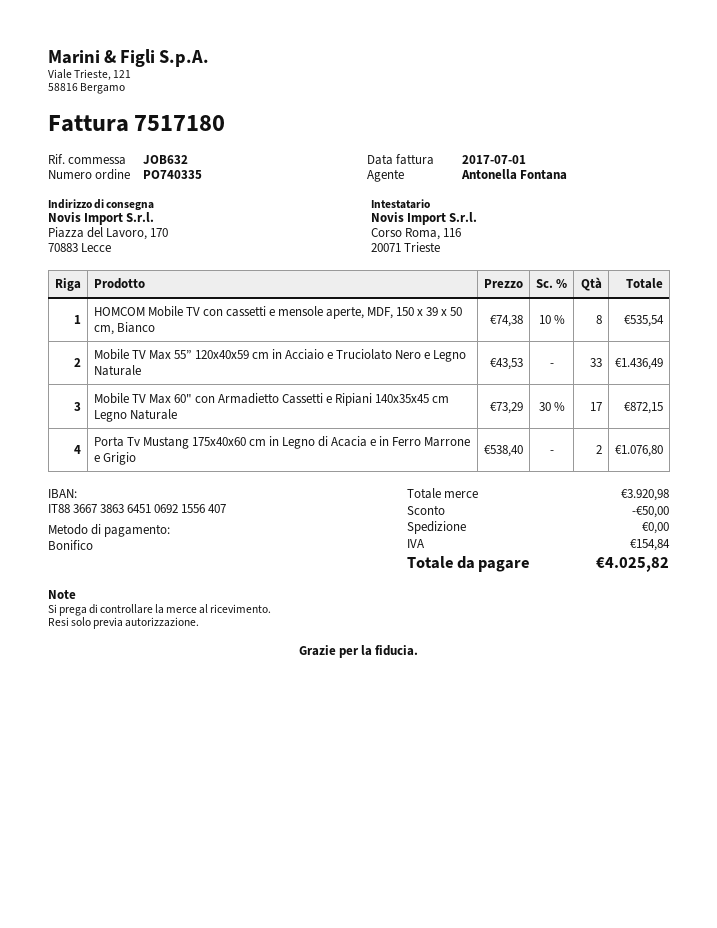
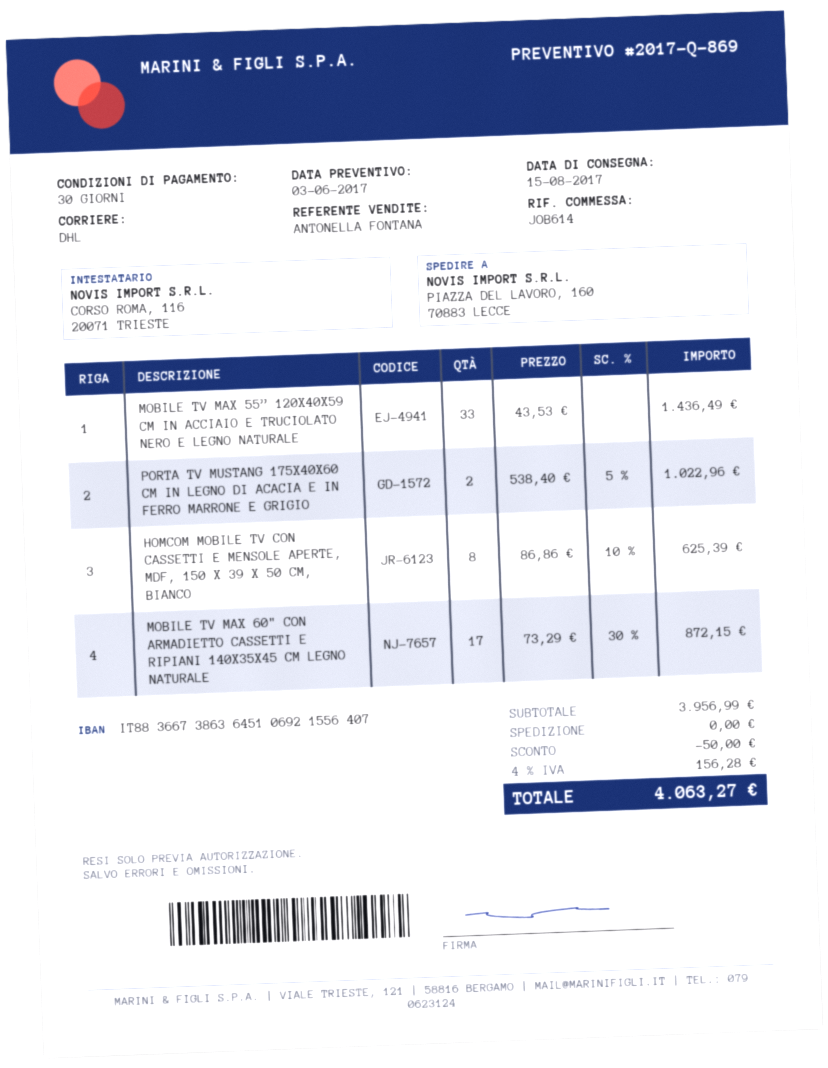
reference: JOB632 -> JOB614
ship to: Piazza del Lavoro, 170, 70883 Lecce -> PIAZZA DEL LAVORO, 160, 70883 LECCE
HOMCOM Mobile TV con cassetti e mensole aperte, MDF, 150 x 39 x 50 cm, Bianco: 8 x 74.38 - 10% = 535.54 -> 8 x 86.86 - 10% = 625.39
Porta Tv Mustang 175x40x60 cm in Legno di Acacia e in Ferro Marrone e Grigio: 2 x 538.40 = 1076.80 -> 2 x 538.40 - 5% = 1022.96
subtotal: 3920.98 -> 3956.99
tax: 154.84 -> 156.28
total: 4025.82 -> 4063.27

